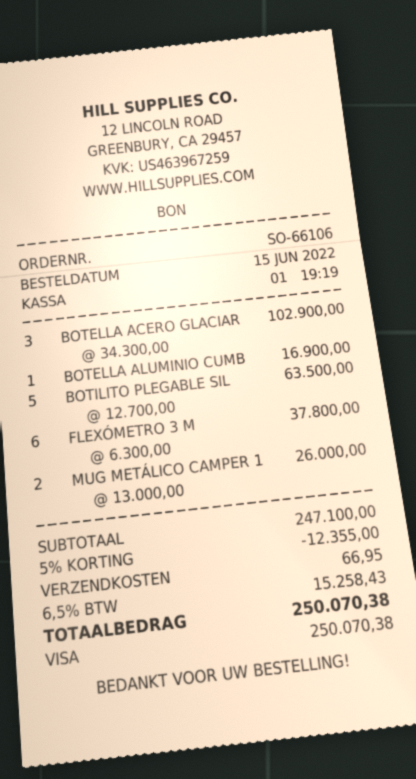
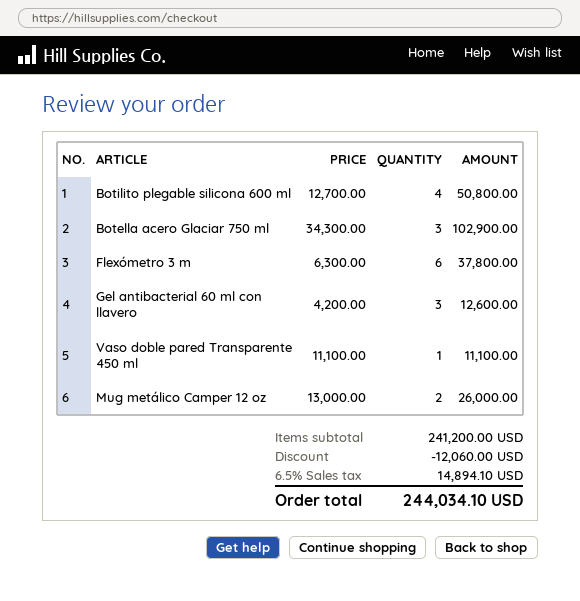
BOTELLA ALUMINIO CUMB: 1 x 16900.00 = 16900.00 -> none
BOTILITO PLEGABLE SIL: 5 x 12700.00 = 63500.00 -> 4 x 12700.00 = 50800.00
Gel antibacterial 60 ml con llavero: none -> 3 x 4200.00 = 12600.00
Vaso doble pared Transparente 450 ml: none -> 1 x 11100.00 = 11100.00
subtotal: 247100.00 -> 241200.00
discount: 12355.00 -> 12060.00
shipping: 66.95 -> none
tax: 6.5% = 15258.43 -> 6.5% = 14894.10
total: 250070.38 -> 244034.10

